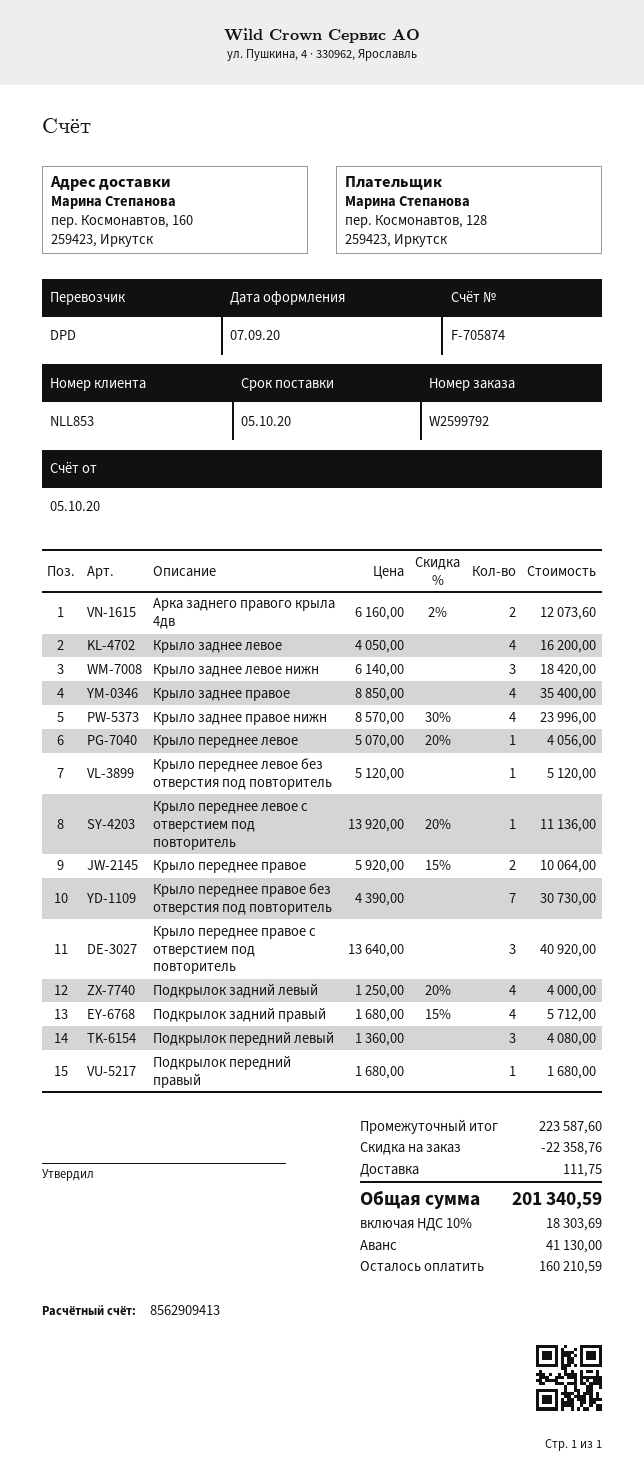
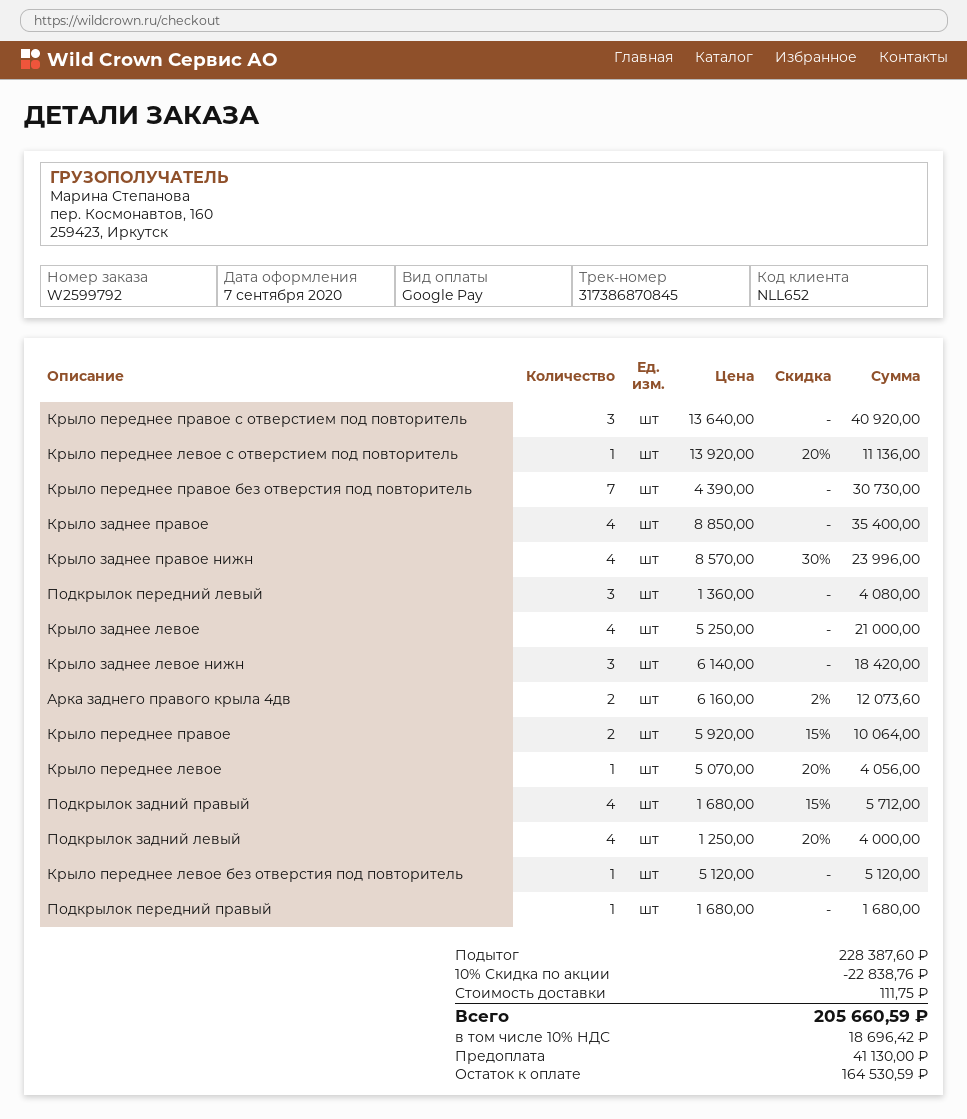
customer number: NLL853 -> NLL652
Крыло заднее левое: 4 x 4050.00 = 16200.00 -> 4 x 5250.00 = 21000.00
subtotal: 223587.60 -> 228387.60
discount: 22358.76 -> 22838.76
tax: 10% = 18303.69 -> 10% = 18696.42
total: 201340.59 -> 205660.59
balance: 160210.59 -> 164530.59

